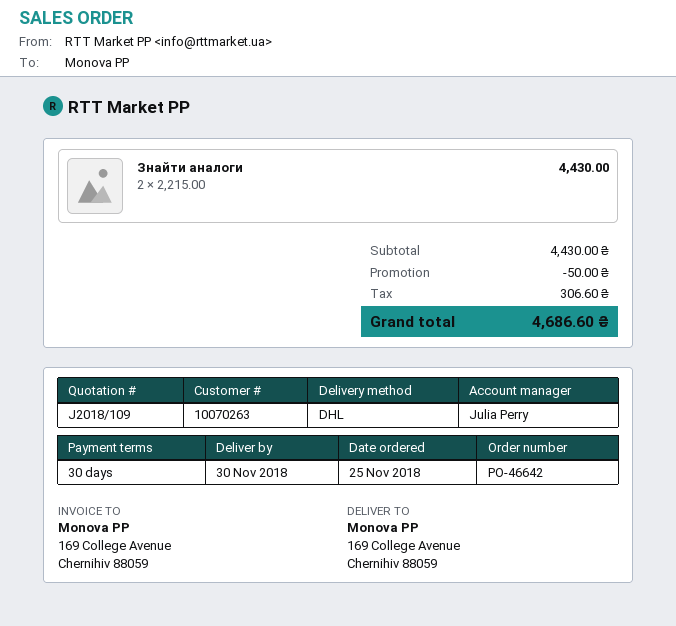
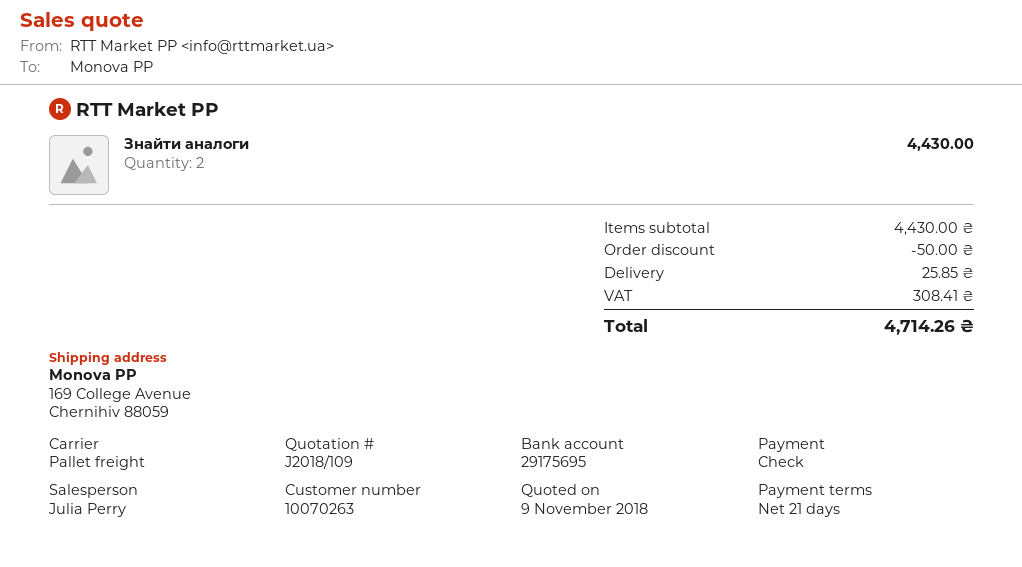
payment terms: 30 days -> 21 days
shipping method: DHL -> pallet freight
shipping: none -> 25.85
tax: 306.60 -> 308.41
total: 4686.60 -> 4714.26

